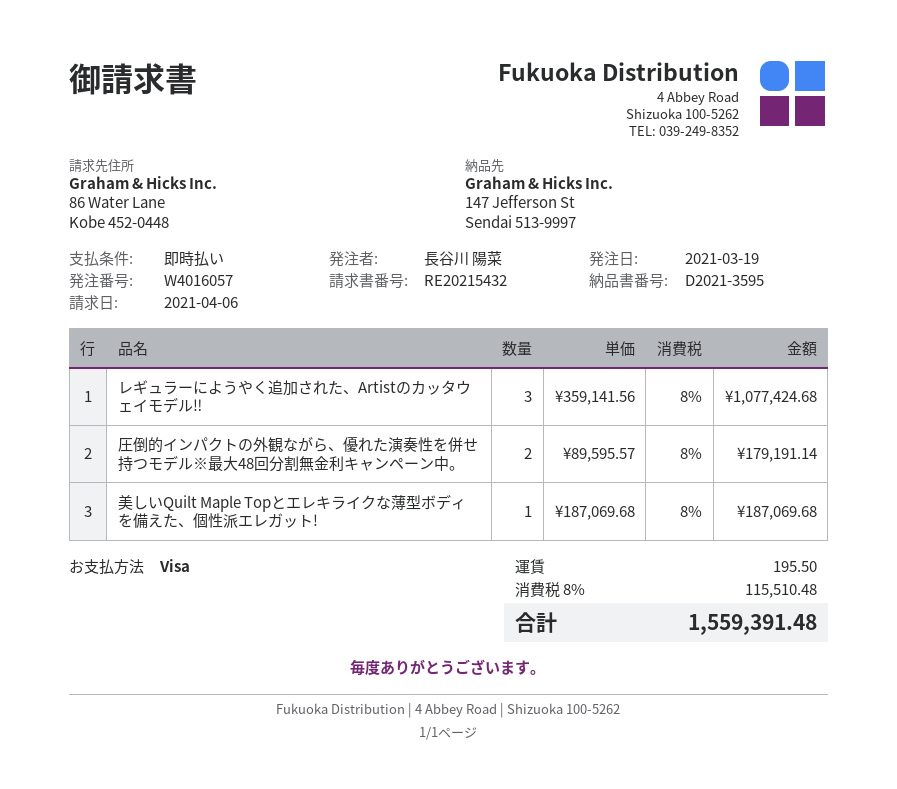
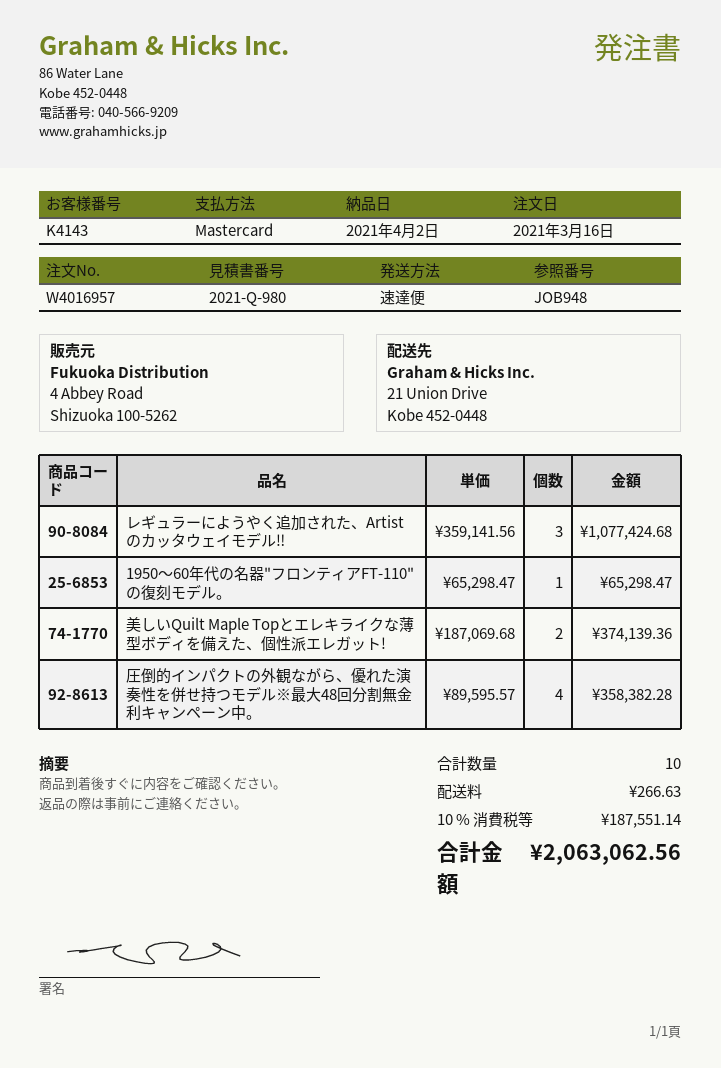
order number: W4016057 -> W4016957
order date: 2021-03-19 -> 2021-03-16
payment method: Visa -> Mastercard
ship to: 147 Jefferson St, Sendai 513-9997 -> 21 Union Drive, Kobe 452-0448
圧倒的インパクトの外観ながら、優れた演奏性を併せ持つモデル※最大48回分割無金利キャンペーン中。: 2 x 89595.57 = 179191.14 -> 4 x 89595.57 = 358382.28
美しいQuilt Maple Topとエレキライクな薄型ボディを備えた、個性派エレガット!: 1 x 187069.68 = 187069.68 -> 2 x 187069.68 = 374139.36
1950〜60年代の名器"フロンティアFT-110"の復刻モデル。: none -> 1 x 65298.47 = 65298.47
shipping: 195.50 -> 266.63
tax: 8% = 115510.48 -> 10% = 187551.14
total: 1559391.48 -> 2063062.56

